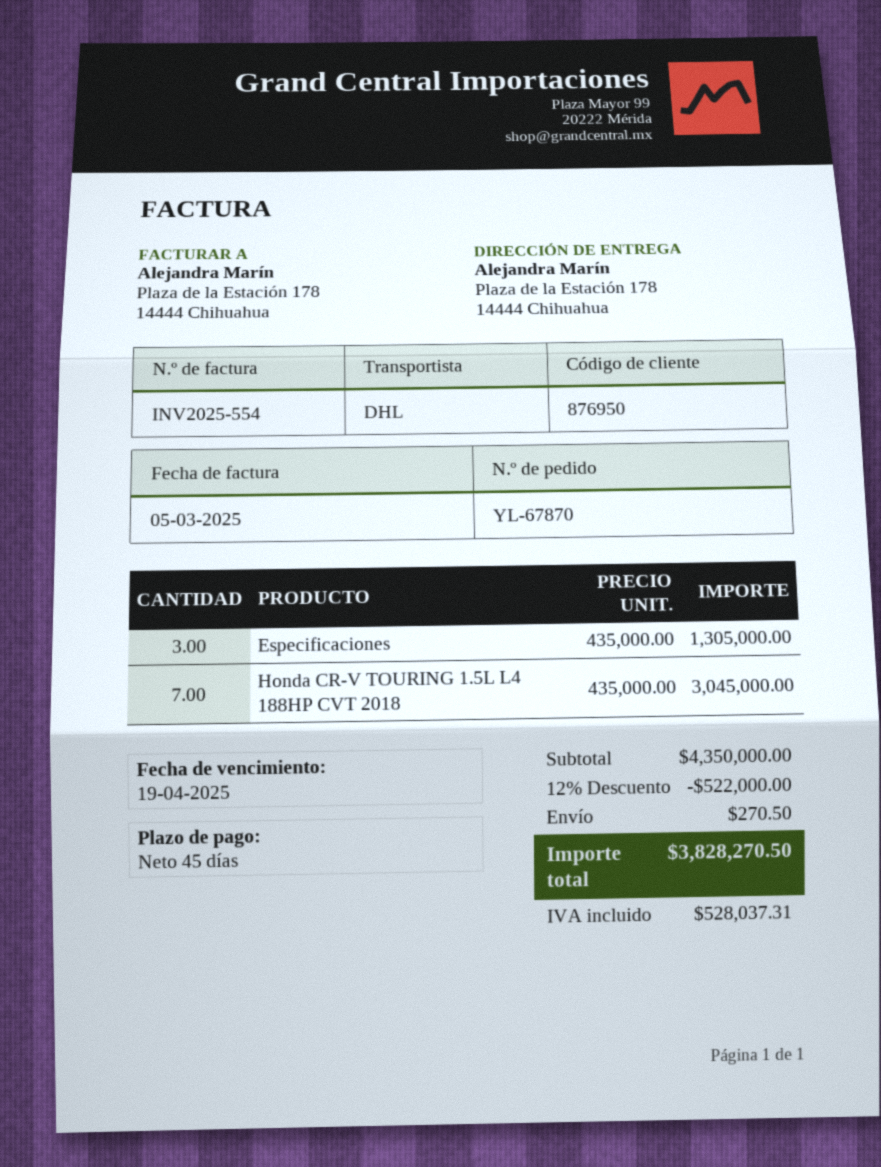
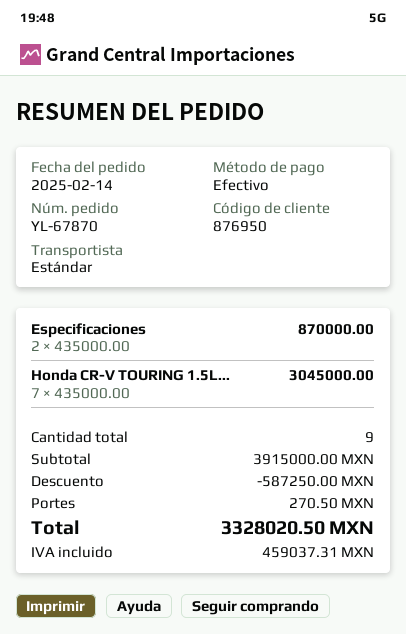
shipping method: DHL -> standard
Especificaciones: 3 x 435000.00 = 1305000.00 -> 2 x 435000.00 = 870000.00
subtotal: 4350000.00 -> 3915000.00
discount: 522000.00 -> 587250.00
tax: 528037.31 -> 459037.31
total: 3828270.50 -> 3328020.50

